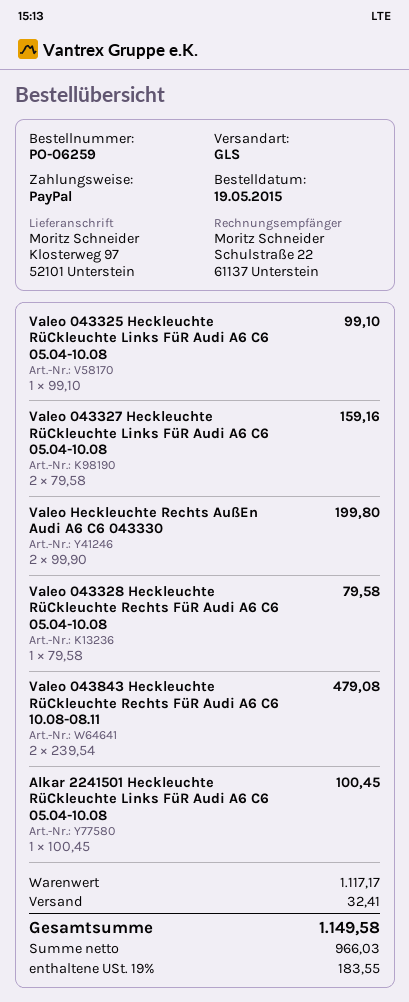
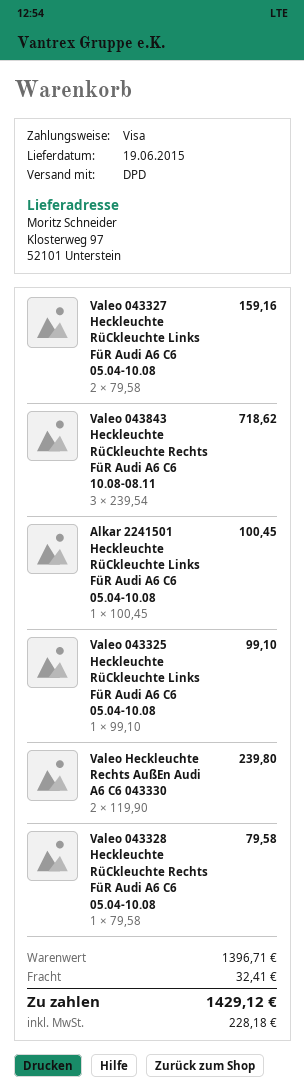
payment method: PayPal -> Visa
shipping method: GLS -> DPD
Valeo Heckleuchte Rechts AußEn Audi A6 C6 043330: 2 x 99.90 = 199.80 -> 2 x 119.90 = 239.80
Valeo 043843 Heckleuchte RüCkleuchte Rechts FüR Audi A6 C6 10.08-08.11: 2 x 239.54 = 479.08 -> 3 x 239.54 = 718.62
subtotal: 1117.17 -> 1396.71
tax: 183.55 -> 228.18
total: 1149.58 -> 1429.12

